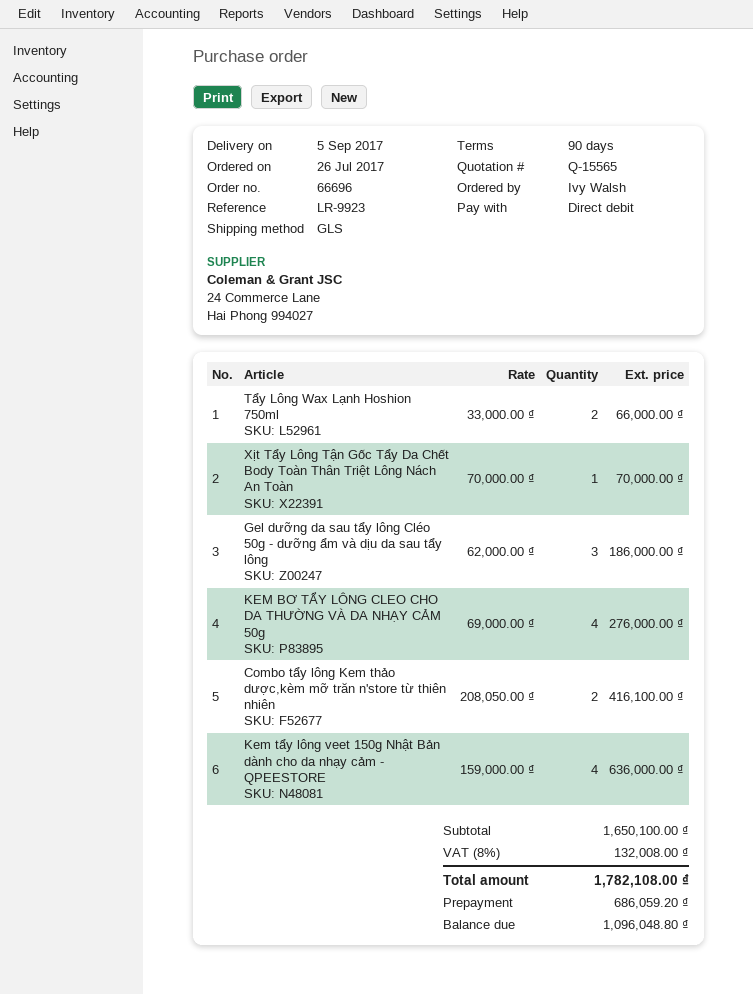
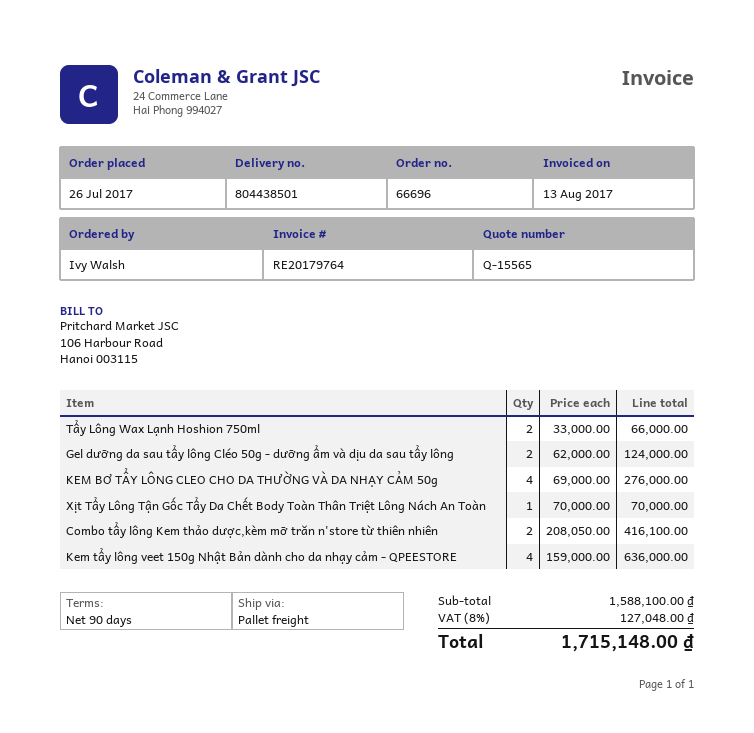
shipping method: GLS -> pallet freight
Gel dưỡng da sau tẩy lông Cléo 50g - dưỡng ẩm và dịu da sau tẩy lông: 3 x 62000.00 = 186000.00 -> 2 x 62000.00 = 124000.00
subtotal: 1650100.00 -> 1588100.00
tax: 8% = 132008.00 -> 8% = 127048.00
total: 1782108.00 -> 1715148.00

